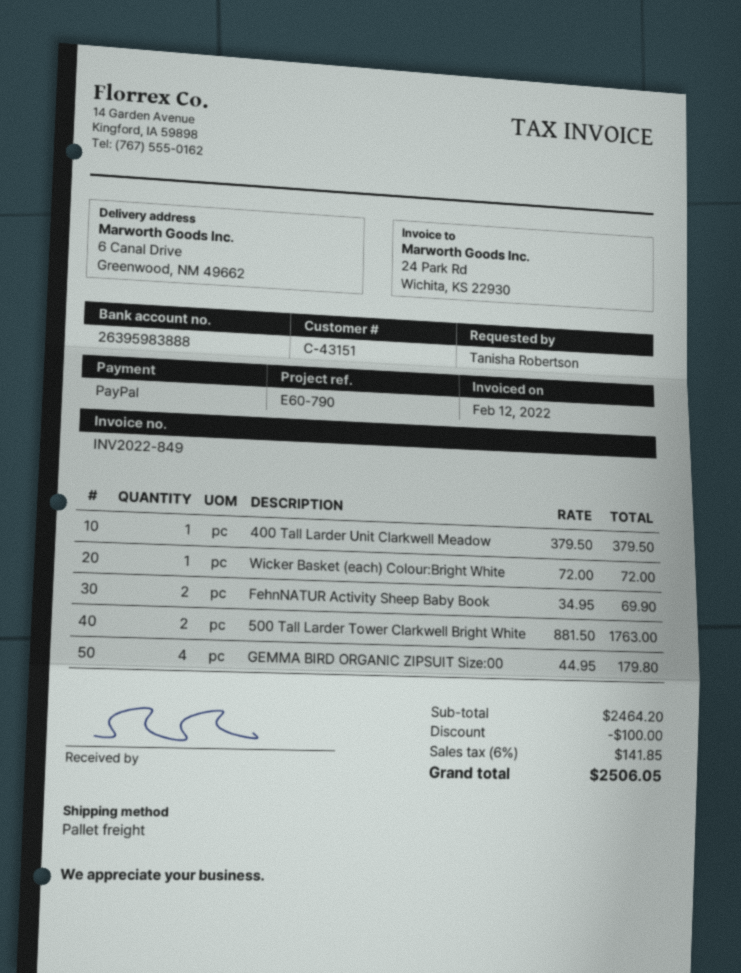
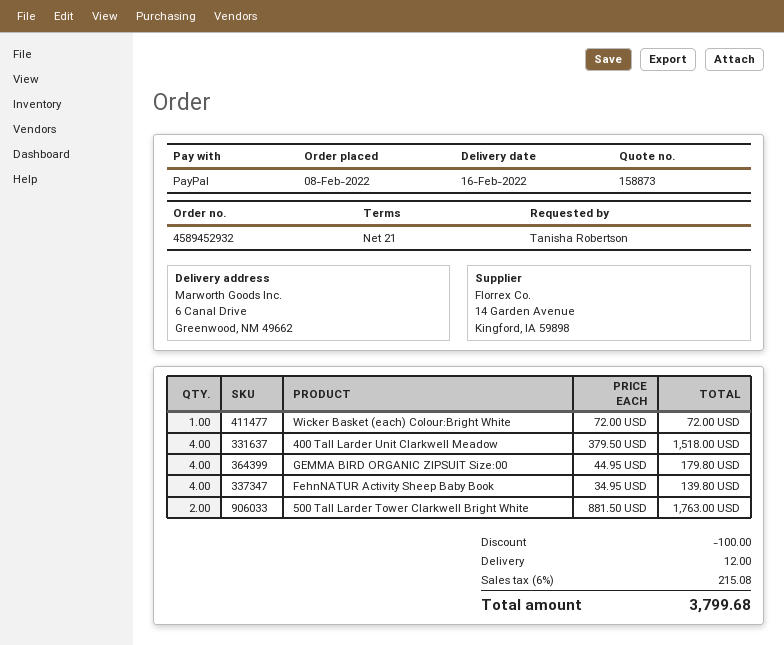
400 Tall Larder Unit Clarkwell Meadow: 1 x 379.50 = 379.50 -> 4 x 379.50 = 1518.00
FehnNATUR Activity Sheep Baby Book: 2 x 34.95 = 69.90 -> 4 x 34.95 = 139.80
shipping: none -> 12.00
tax: 6% = 141.85 -> 6% = 215.08
total: 2506.05 -> 3799.68

